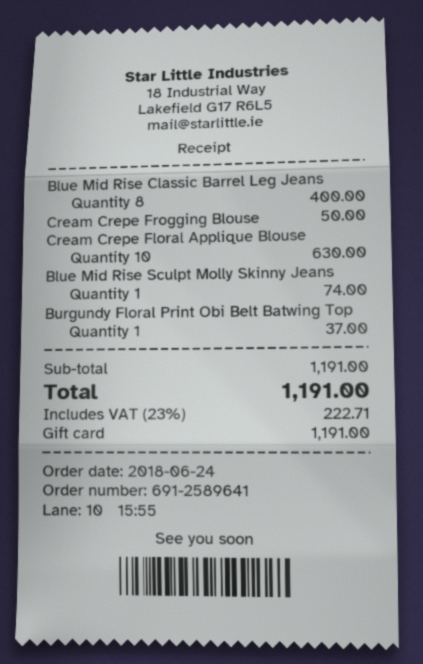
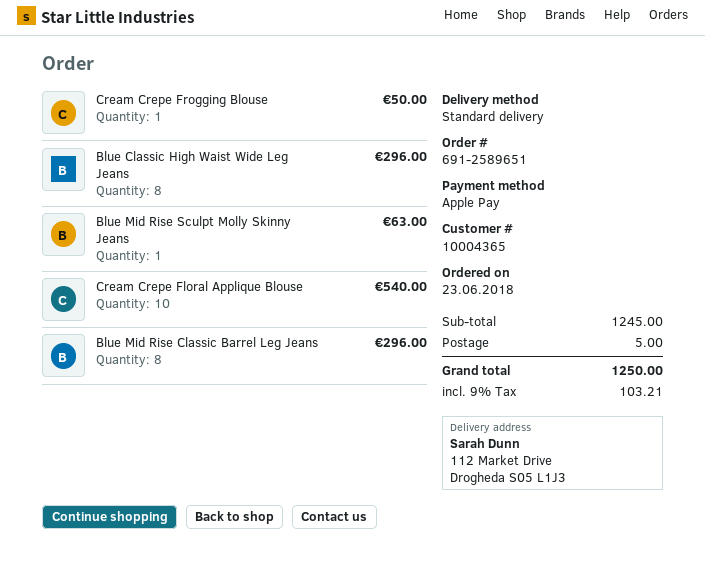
order number: 691-2589641 -> 691-2589651
order date: 2018-06-24 -> 2018-06-23
payment method: gift card -> Apple Pay
Blue Mid Rise Classic Barrel Leg Jeans: 8 for 400.00 -> 8 for 296.00
Cream Crepe Floral Applique Blouse: 10 for 630.00 -> 10 for 540.00
Blue Mid Rise Sculpt Molly Skinny Jeans: 1 for 74.00 -> 1 for 63.00
Burgundy Floral Print Obi Belt Batwing Top: 1 for 37.00 -> none
Blue Classic High Waist Wide Leg Jeans: none -> 8 for 296.00
subtotal: 1191.00 -> 1245.00
shipping: none -> 5.00
tax: 23% = 222.71 -> 9% = 103.21
total: 1191.00 -> 1250.00

